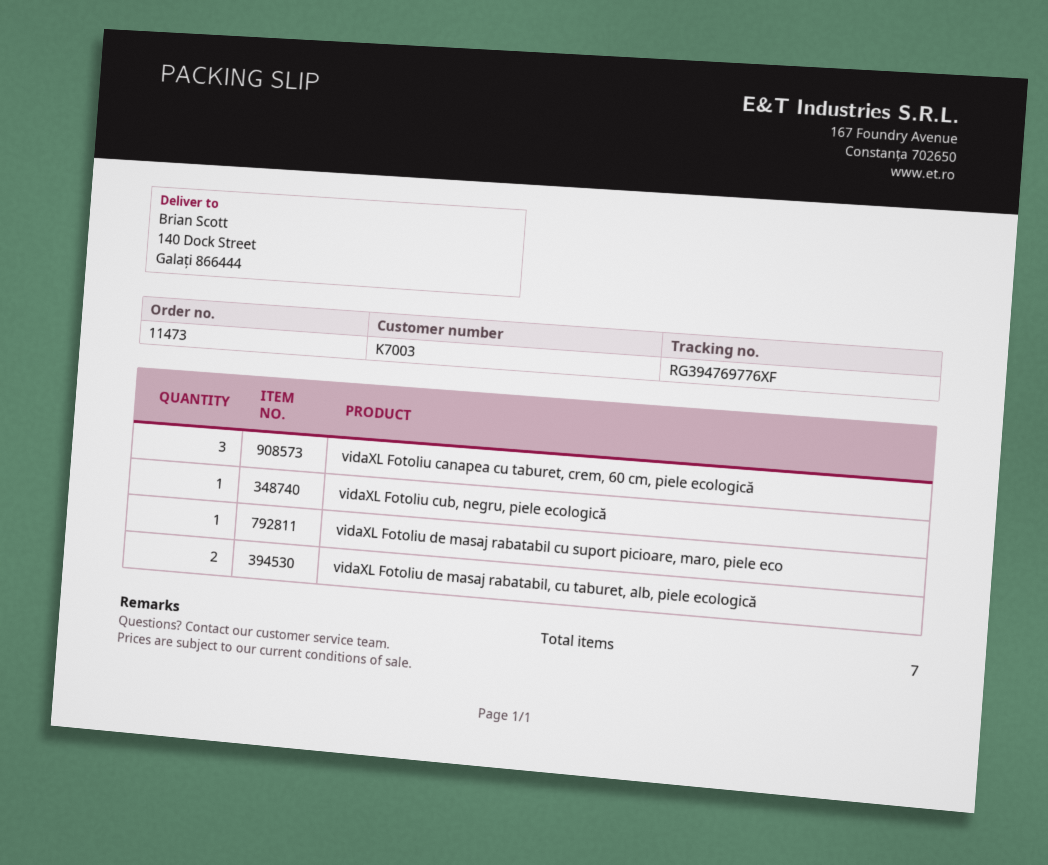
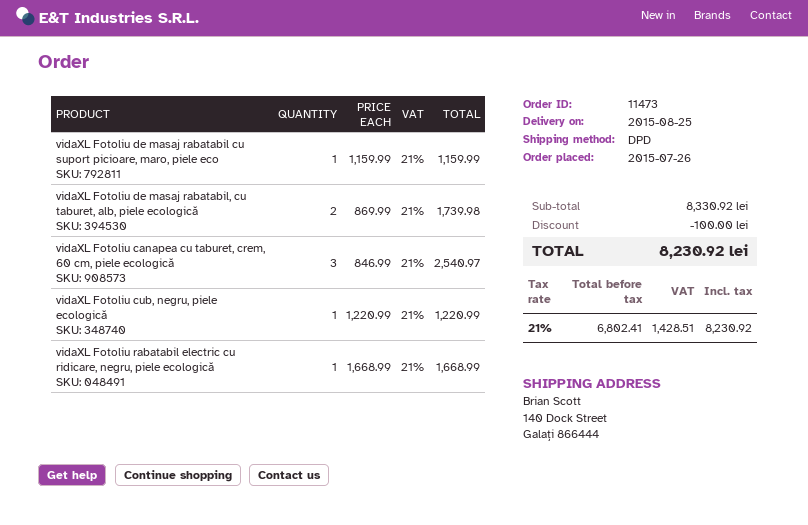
vidaXL Fotoliu rabatabil electric cu ridicare, negru, piele ecologică: none -> 1

